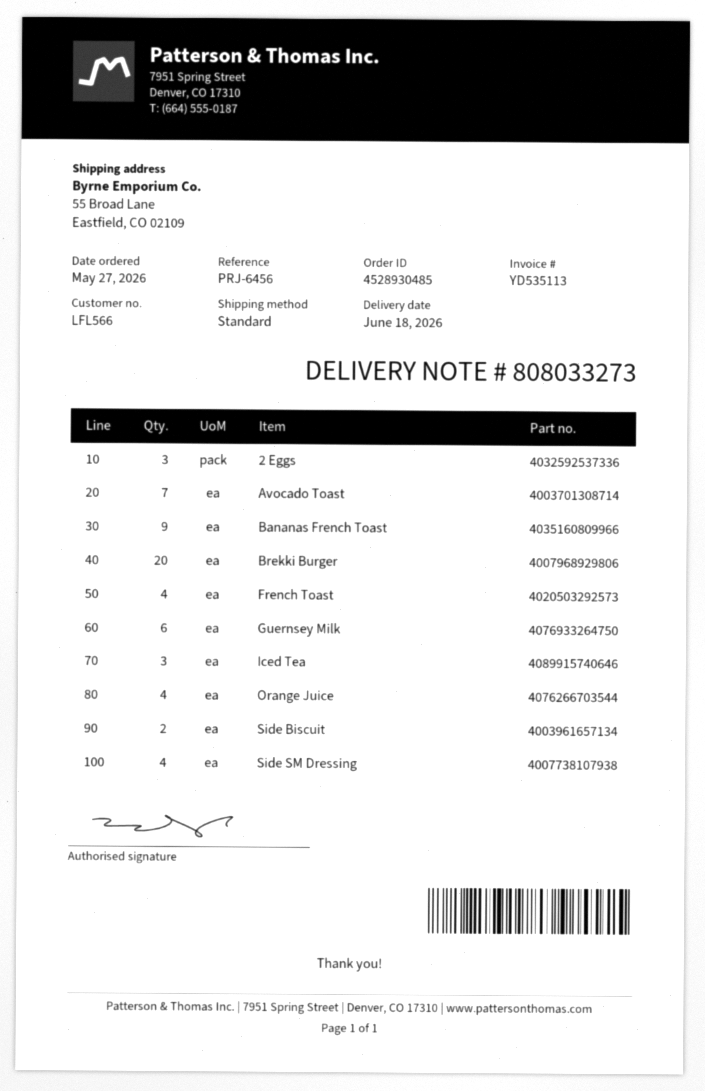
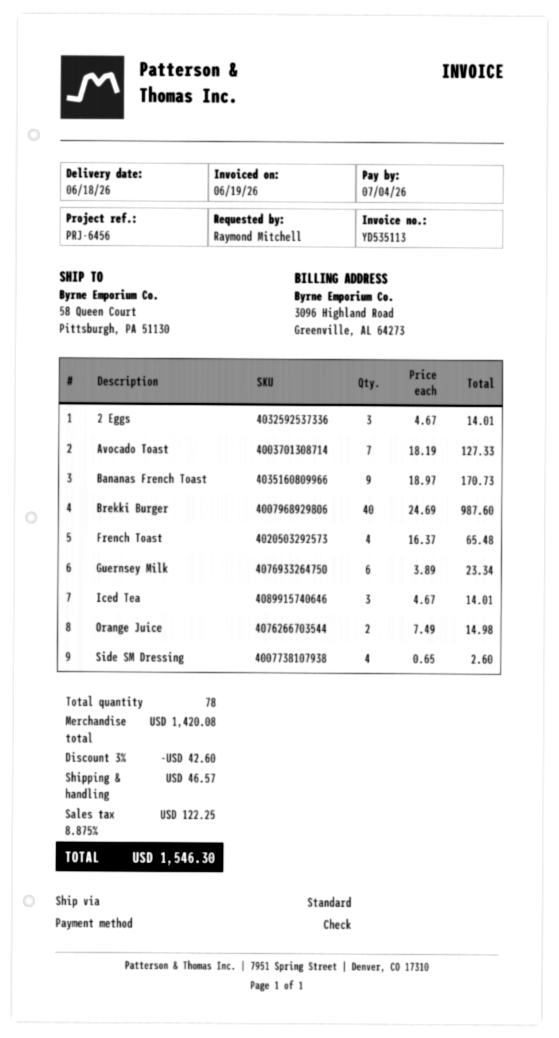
ship to: 55 Broad Lane, Eastfield, CO 02109 -> 58 Queen Court, Pittsburgh, PA 51130
Brekki Burger: 20 -> 40
Orange Juice: 4 -> 2
Side Biscuit: 2 -> none

